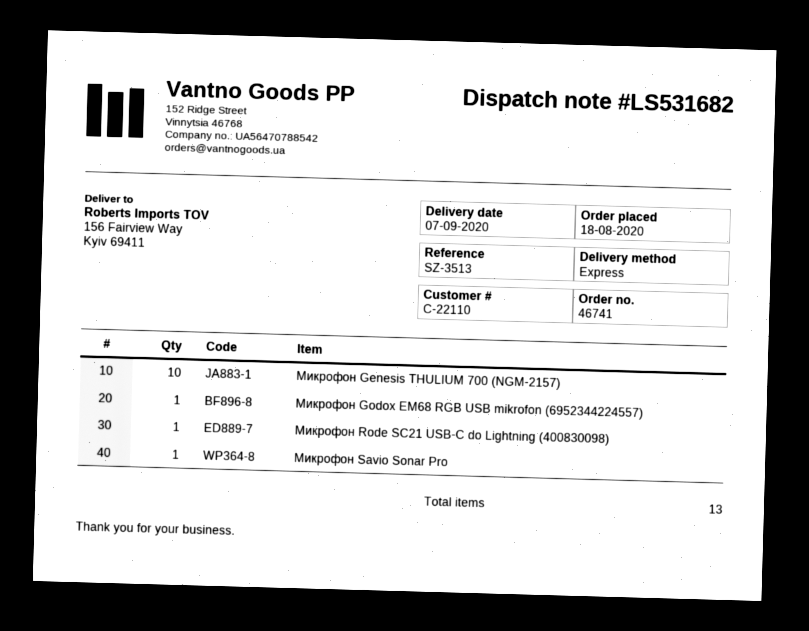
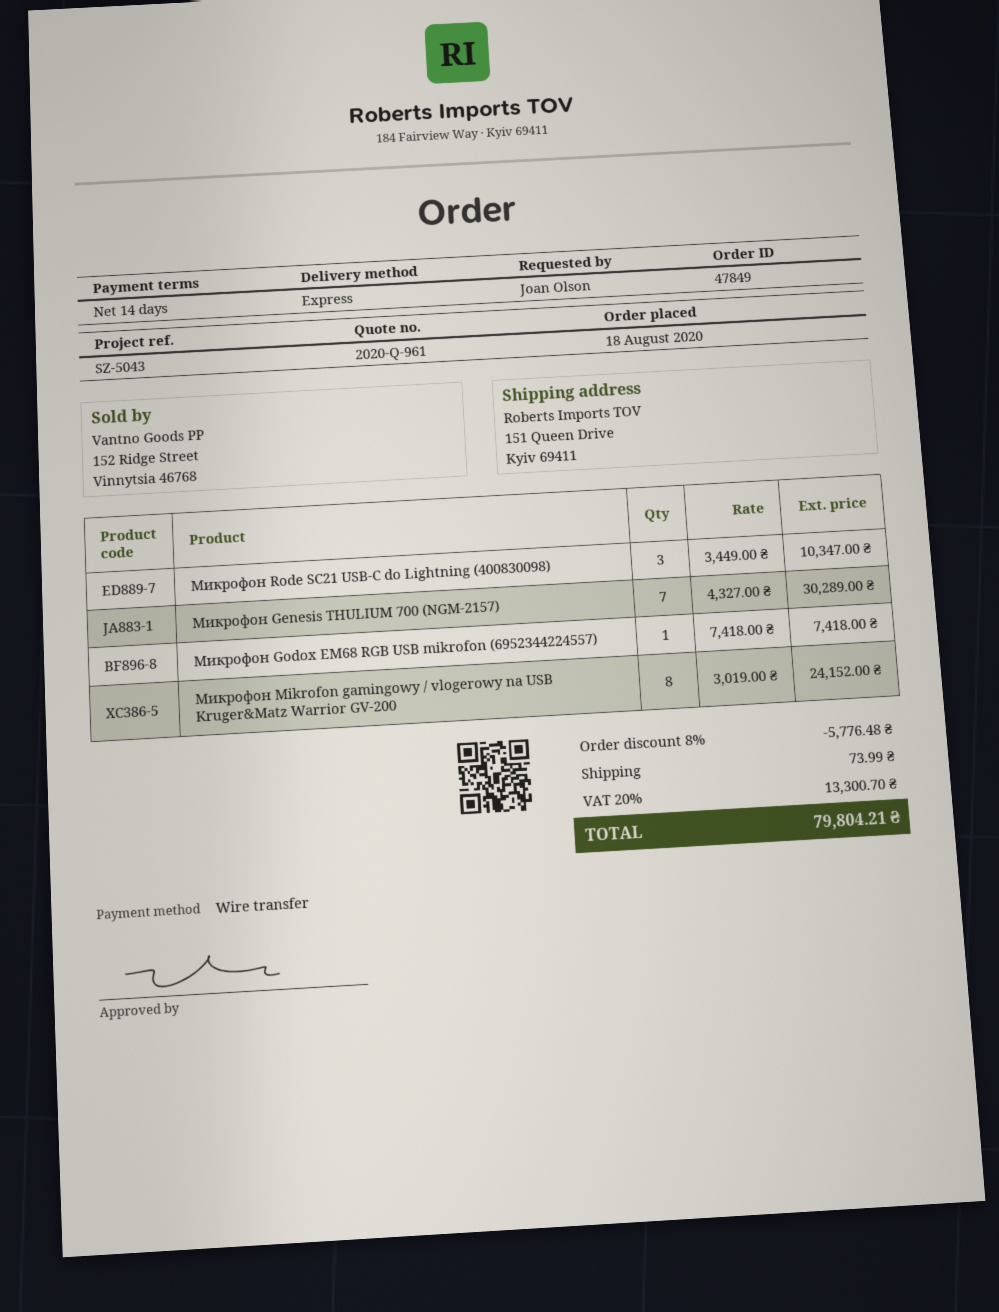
order number: 46741 -> 47849
reference: SZ-3513 -> SZ-5043
ship to: 156 Fairview Way, Kyiv 69411 -> 151 Queen Drive, Kyiv 69411
Микрофон Genesis THULIUM 700 (NGM-2157): 10 -> 7
Микрофон Rode SC21 USB-C do Lightning (400830098): 1 -> 3
Микрофон Savio Sonar Pro: 1 -> none
Микрофон Mikrofon gamingowy / vlogerowy na USB Kruger&Matz Warrior GV-200: none -> 8

